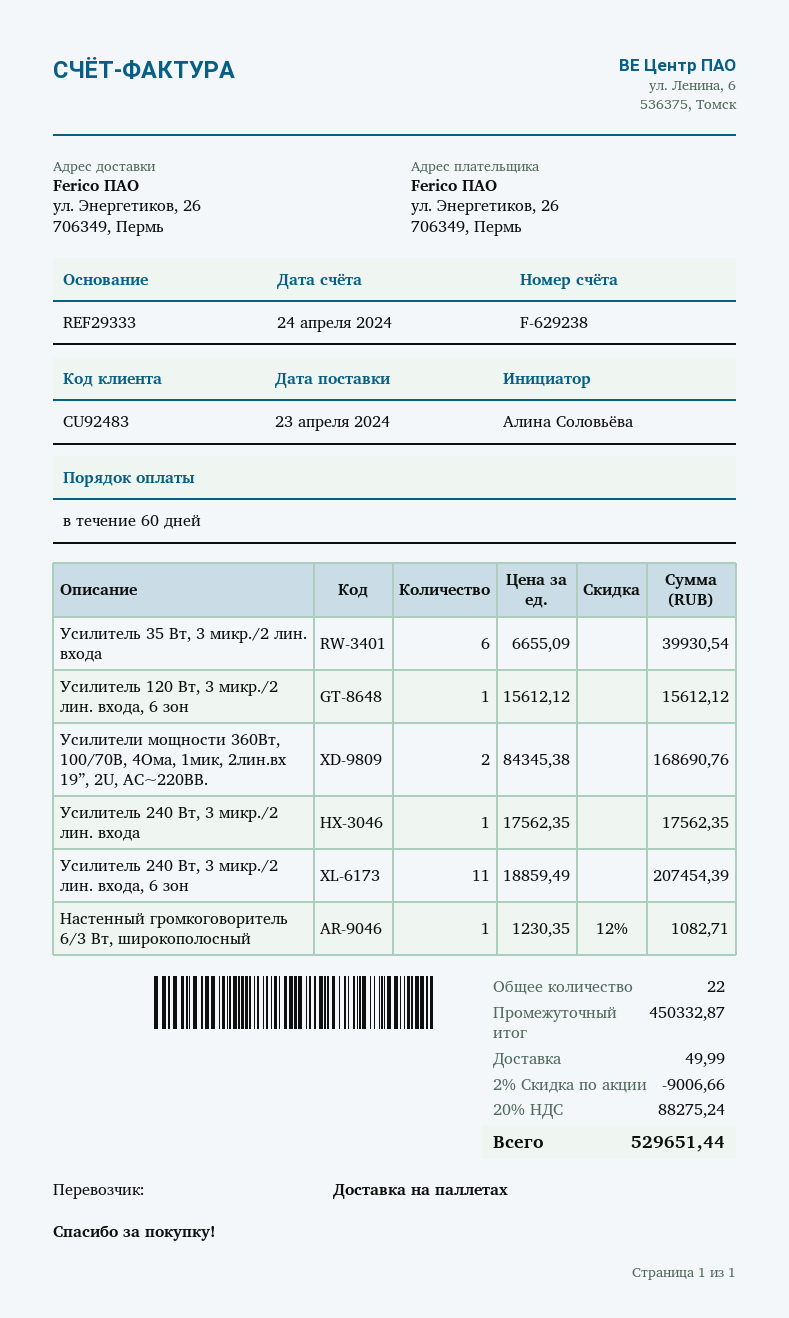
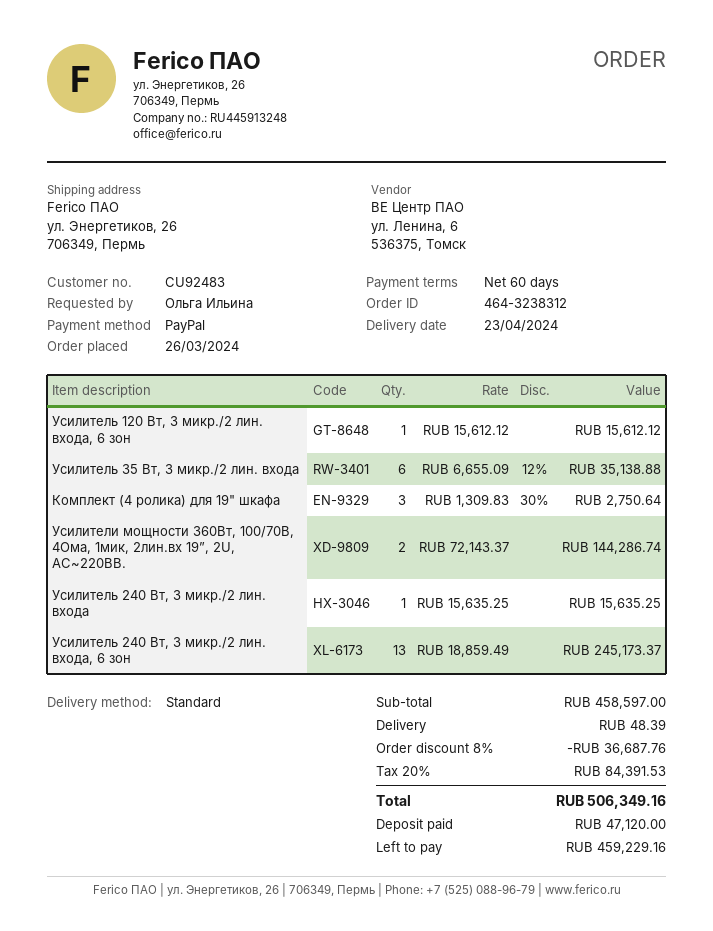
ordered by: Алина Соловьёва -> Ольга Ильина
shipping method: pallet freight -> standard
Усилитель 35 Вт, 3 микр./2 лин. входа: 6 x 6655.09 = 39930.54 -> 6 x 6655.09 - 12% = 35138.88
Усилители мощности 360Вт, 100/70В, 4Ома, 1мик, 2лин.вх 19”, 2U, AC~220ВВ.: 2 x 84345.38 = 168690.76 -> 2 x 72143.37 = 144286.74
Усилитель 240 Вт, 3 микр./2 лин. входа: 1 x 17562.35 = 17562.35 -> 1 x 15635.25 = 15635.25
Усилитель 240 Вт, 3 микр./2 лин. входа, 6 зон: 11 x 18859.49 = 207454.39 -> 13 x 18859.49 = 245173.37
Настенный громкоговоритель 6/3 Вт, широкополосный: 1 x 1230.35 - 12% = 1082.71 -> none
Комплект (4 ролика) для 19" шкафа: none -> 3 x 1309.83 - 30% = 2750.64
subtotal: 450332.87 -> 458597.00
discount: 2% = 9006.66 -> 8% = 36687.76
shipping: 49.99 -> 48.39
tax: 20% = 88275.24 -> 20% = 84391.53
total: 529651.44 -> 506349.16

